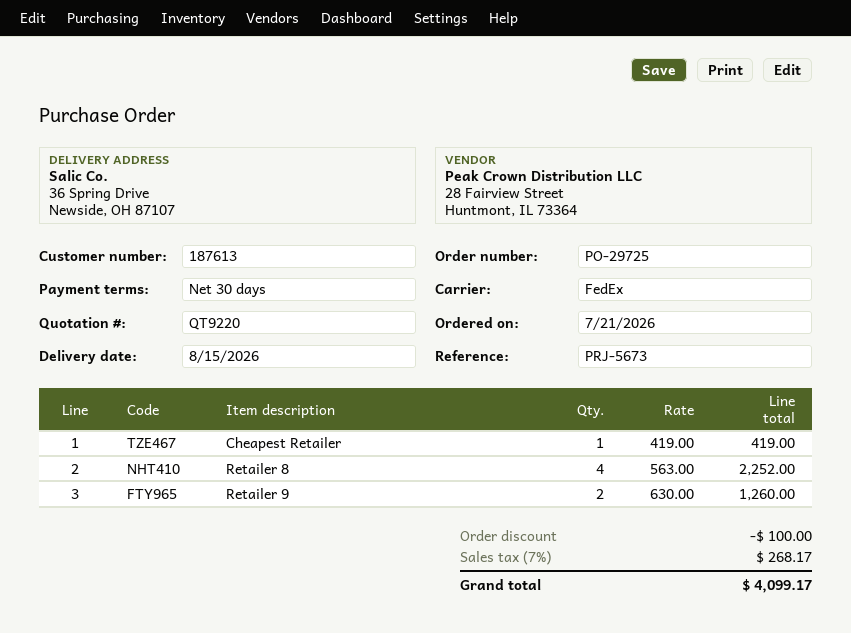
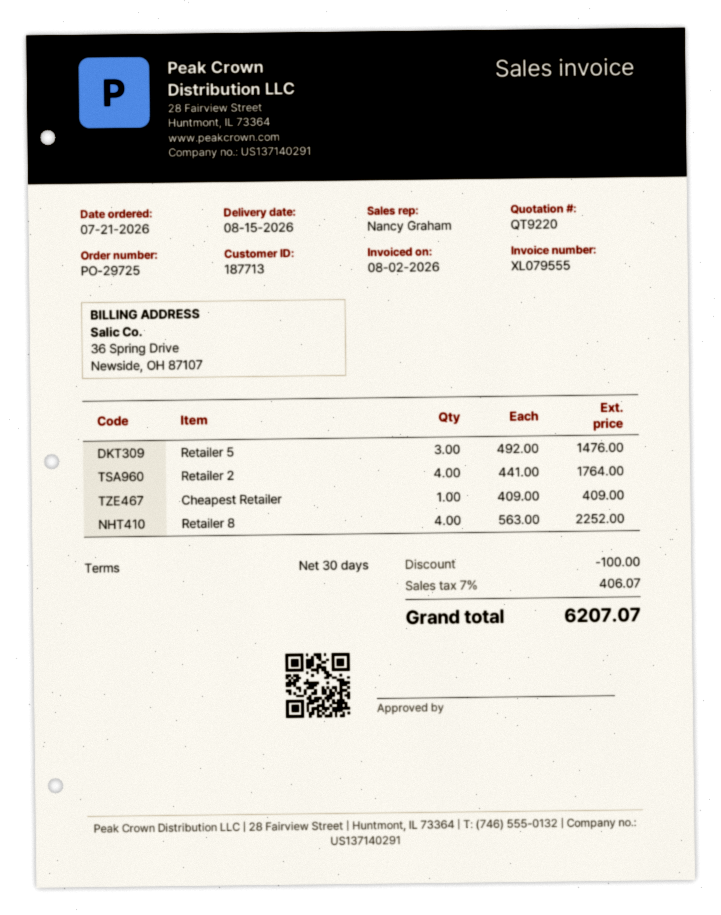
customer number: 187613 -> 187713
Cheapest Retailer: 1 x 419.00 = 419.00 -> 1 x 409.00 = 409.00
Retailer 9: 2 x 630.00 = 1260.00 -> none
Retailer 5: none -> 3 x 492.00 = 1476.00
Retailer 2: none -> 4 x 441.00 = 1764.00
tax: 7% = 268.17 -> 7% = 406.07
total: 4099.17 -> 6207.07

